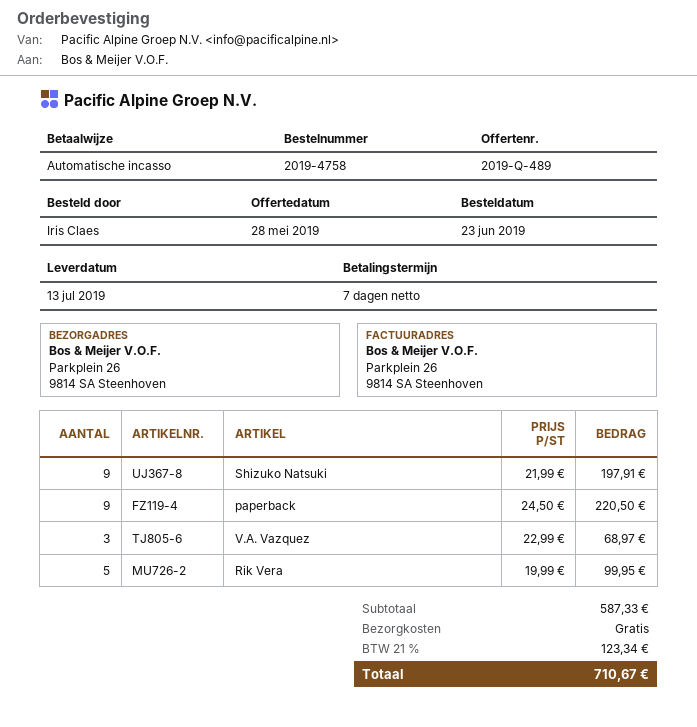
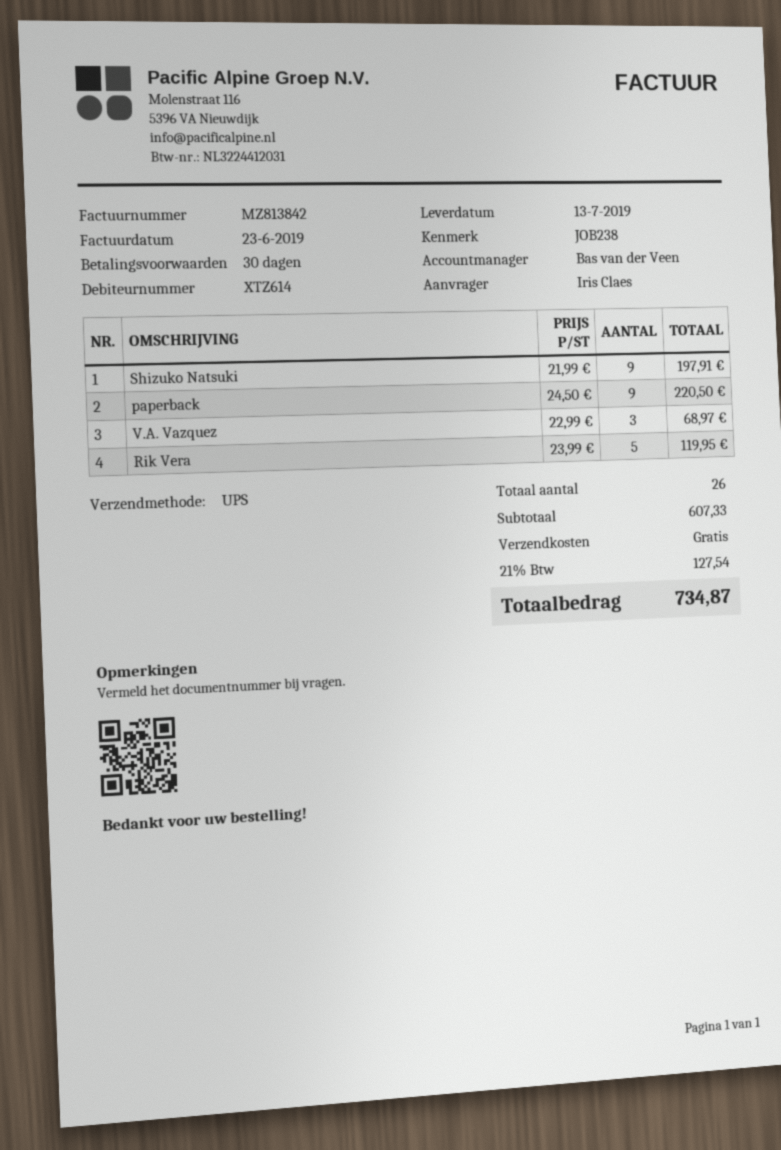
payment terms: 7 days -> 30 days
Rik Vera: 5 x 19.99 = 99.95 -> 5 x 23.99 = 119.95
subtotal: 587.33 -> 607.33
tax: 21% = 123.34 -> 21% = 127.54
total: 710.67 -> 734.87

